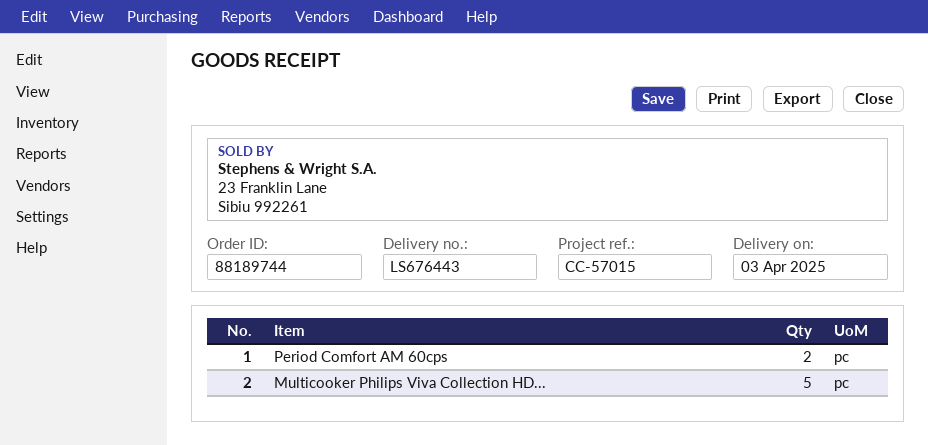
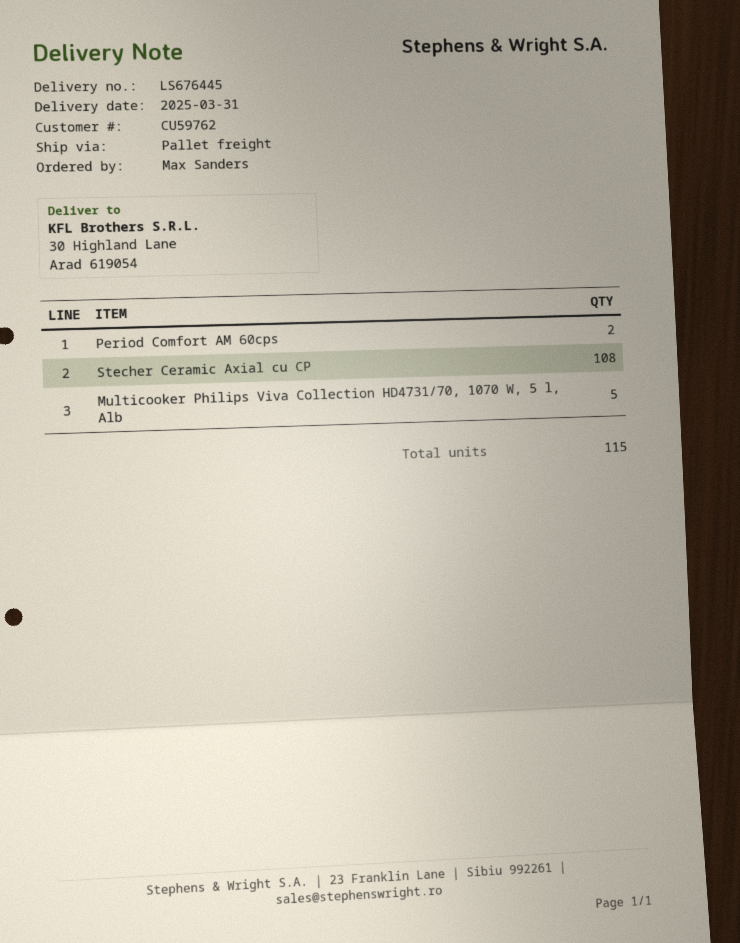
delivery note number: LS676443 -> LS676445
delivery date: 2025-04-03 -> 2025-03-31
Stecher Ceramic Axial cu CP: none -> 108

